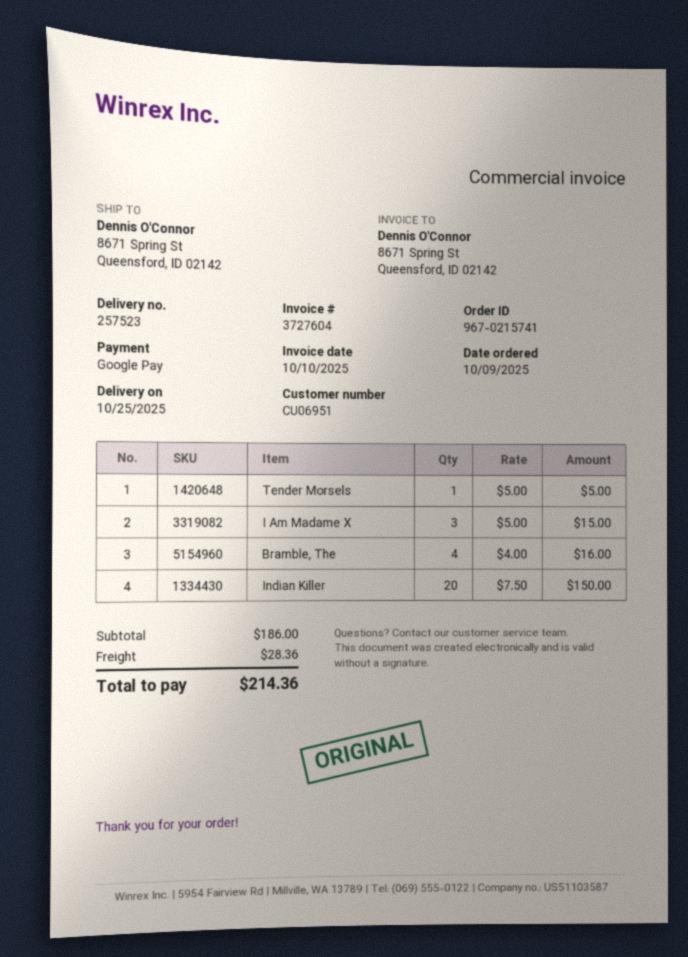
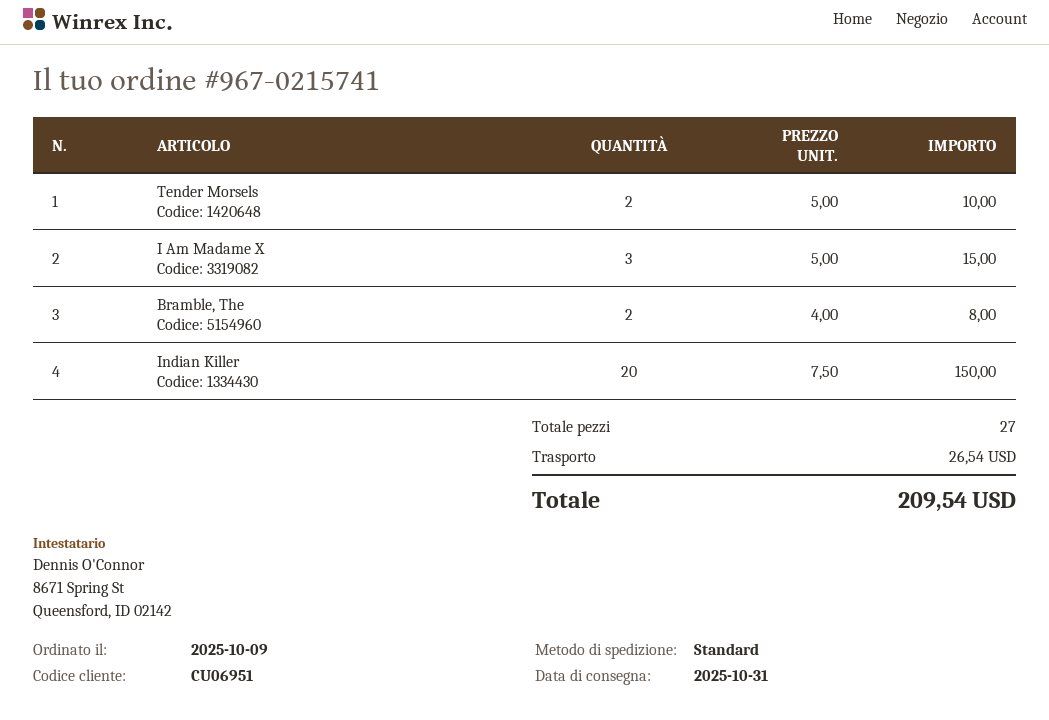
delivery date: 2025-10-25 -> 2025-10-31
Tender Morsels: 1 x 5.00 = 5.00 -> 2 x 5.00 = 10.00
Bramble, The: 4 x 4.00 = 16.00 -> 2 x 4.00 = 8.00
shipping: 28.36 -> 26.54
total: 214.36 -> 209.54

